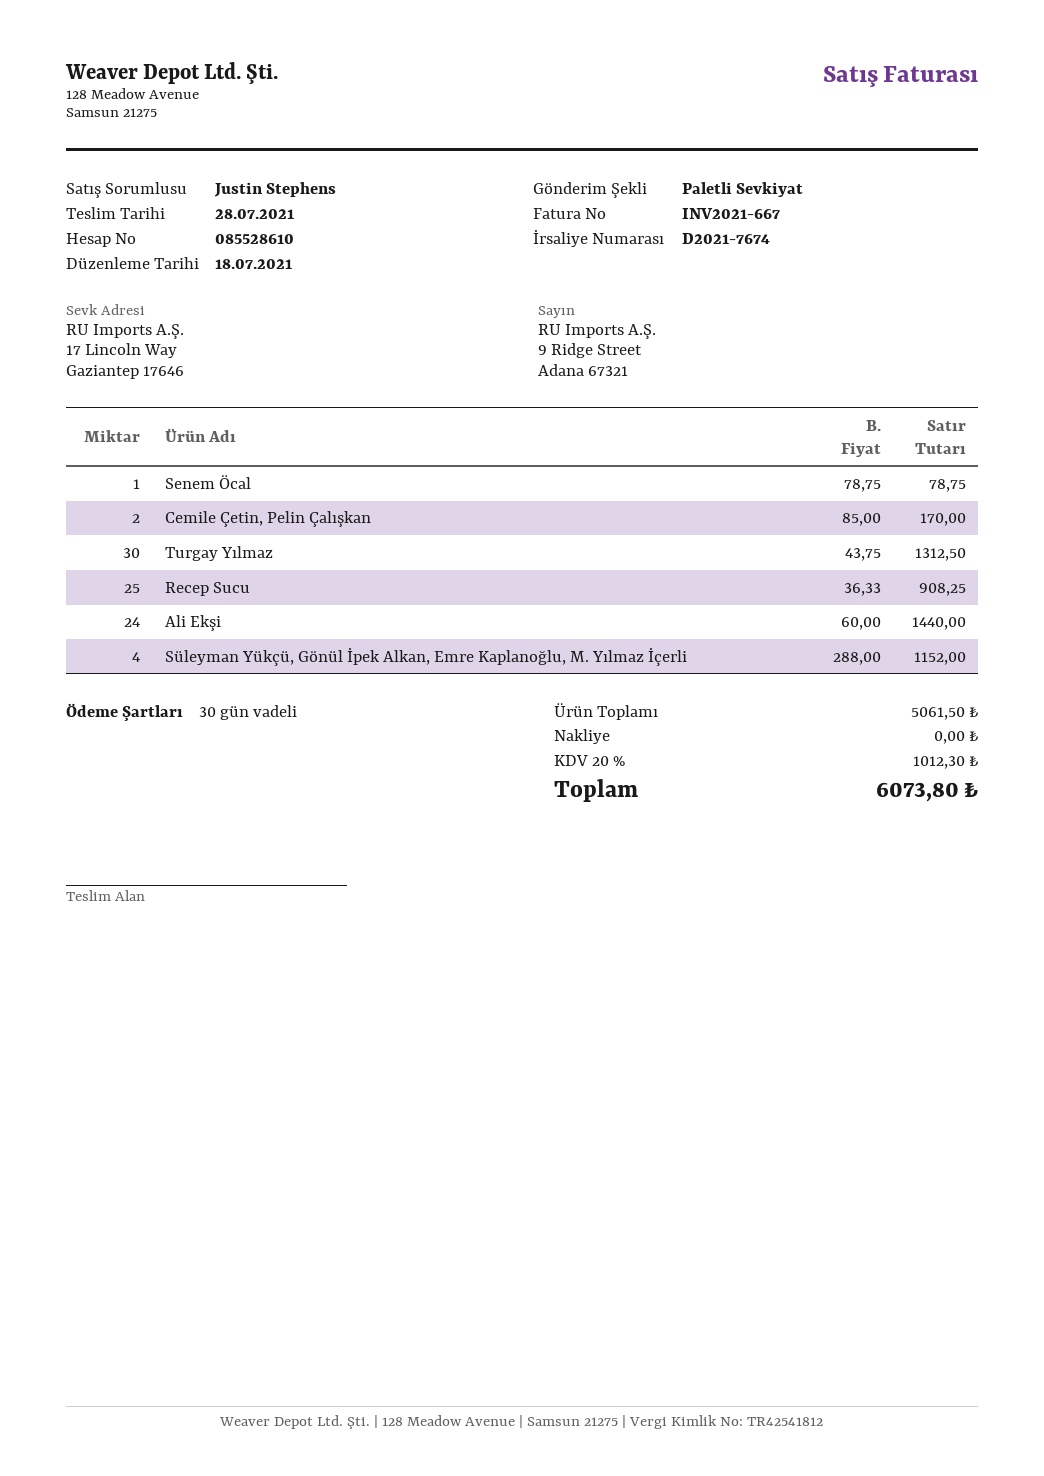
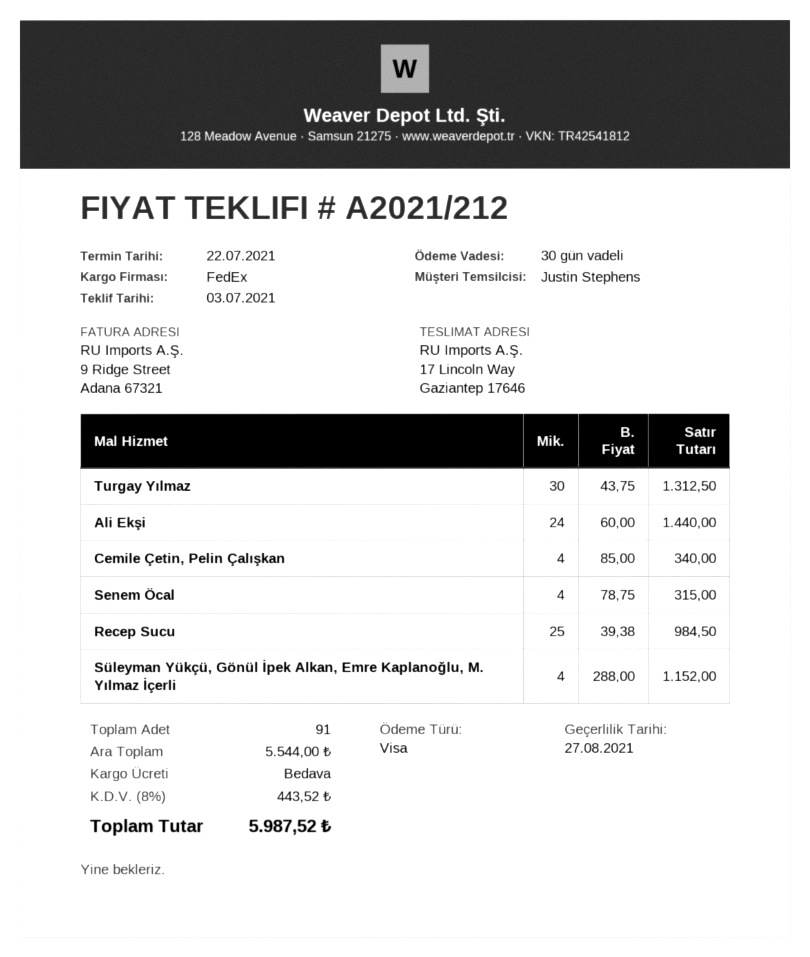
delivery date: 2021-07-28 -> 2021-07-22
shipping method: pallet freight -> FedEx
Senem Öcal: 1 x 78.75 = 78.75 -> 4 x 78.75 = 315.00
Cemile Çetin, Pelin Çalışkan: 2 x 85.00 = 170.00 -> 4 x 85.00 = 340.00
Recep Sucu: 25 x 36.33 = 908.25 -> 25 x 39.38 = 984.50
subtotal: 5061.50 -> 5544.00
tax: 20% = 1012.30 -> 8% = 443.52
total: 6073.80 -> 5987.52

